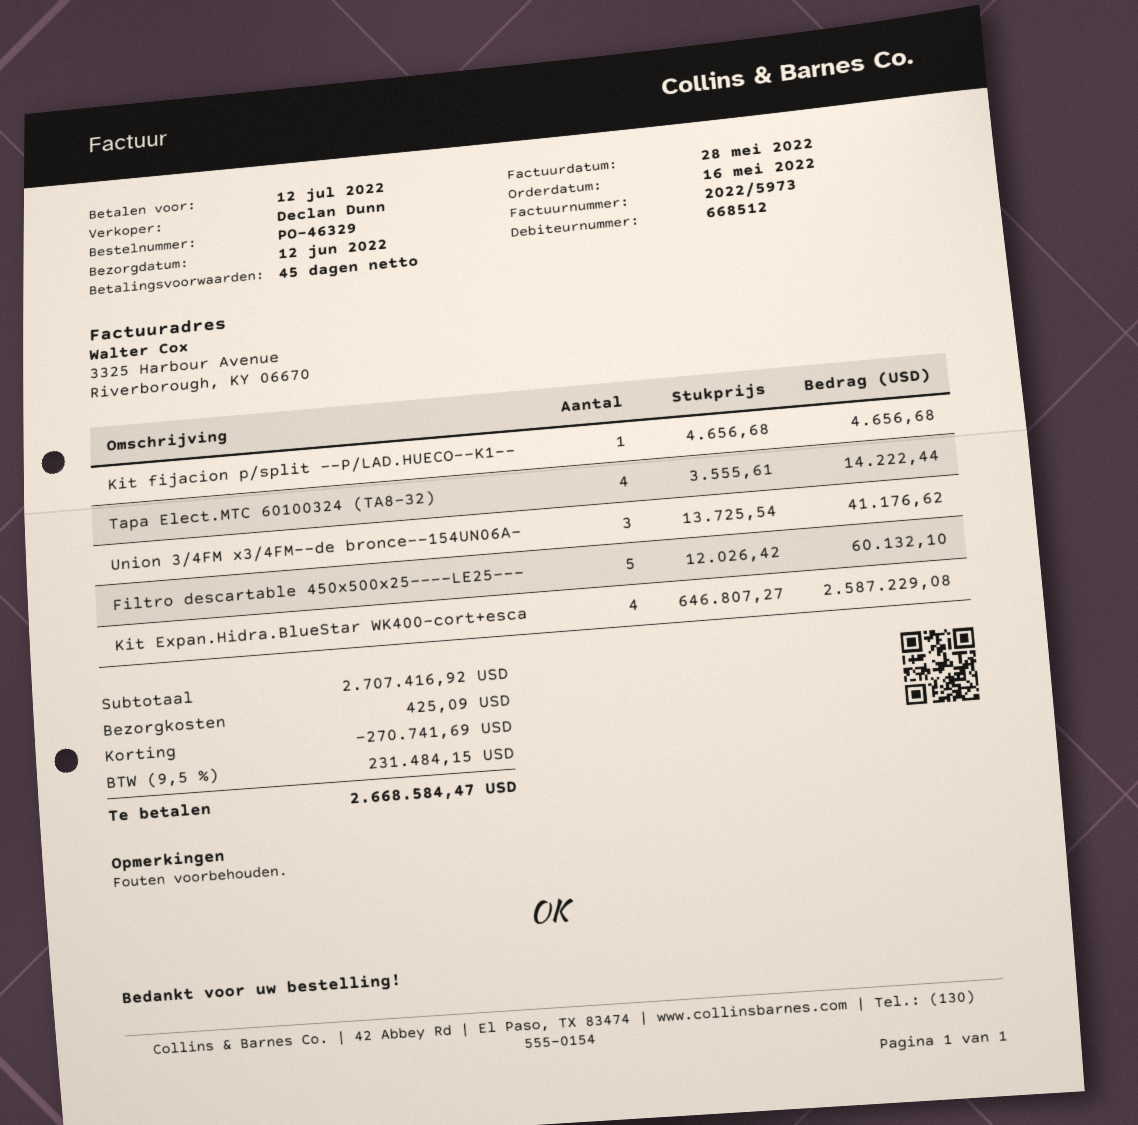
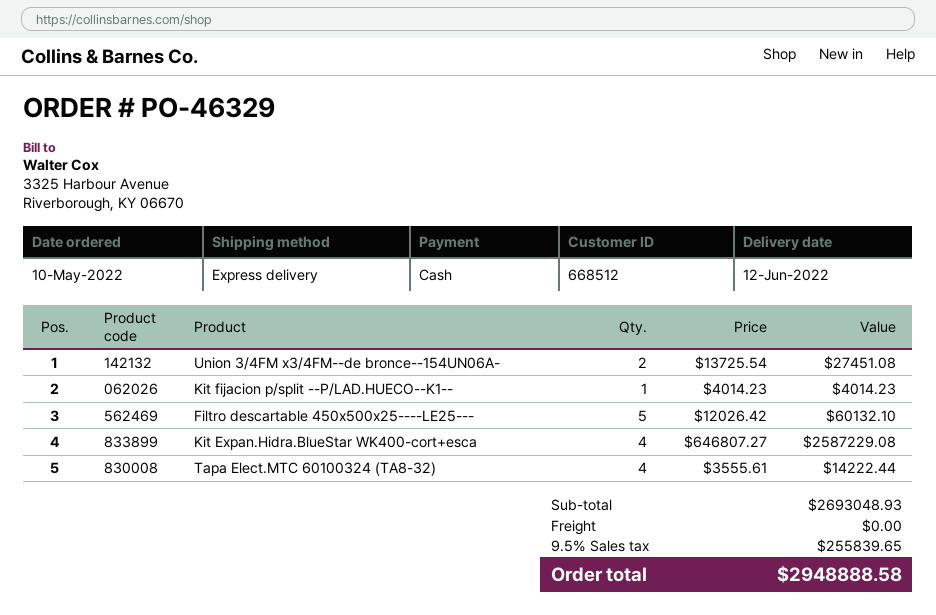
order date: 2022-05-16 -> 2022-05-10
Kit fijacion p/split --P/LAD.HUECO--K1--: 1 x 4656.68 = 4656.68 -> 1 x 4014.23 = 4014.23
Union 3/4FM x3/4FM--de bronce--154UN06A-: 3 x 13725.54 = 41176.62 -> 2 x 13725.54 = 27451.08
subtotal: 2707416.92 -> 2693048.93
discount: 270741.69 -> none
shipping: 425.09 -> 0.00
tax: 9.5% = 231484.15 -> 9.5% = 255839.65
total: 2668584.47 -> 2948888.58

